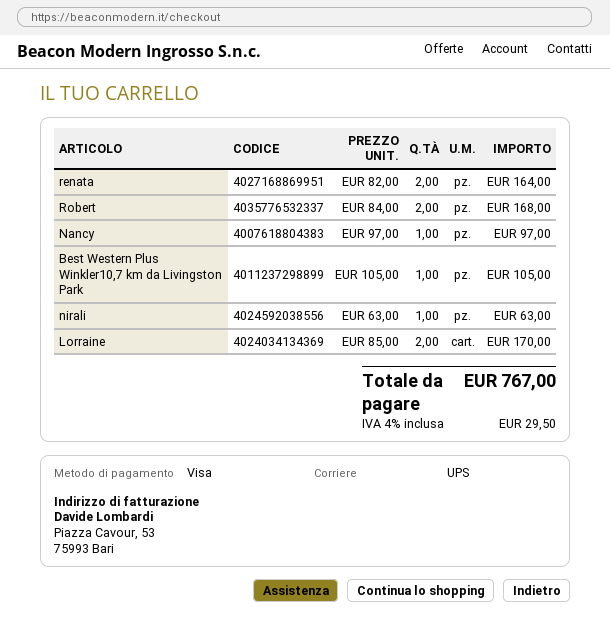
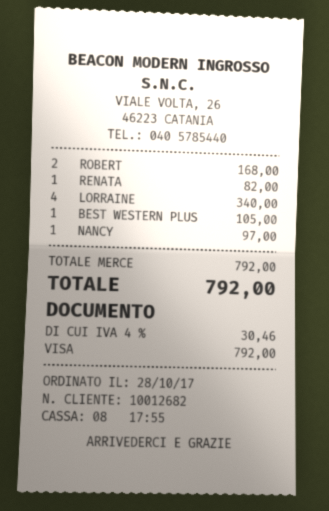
renata: 2 for 164.00 -> 1 for 82.00
nirali: 1 for 63.00 -> none
Lorraine: 2 for 170.00 -> 4 for 340.00
tax: 4% = 29.50 -> 4% = 30.46
total: 767.00 -> 792.00

